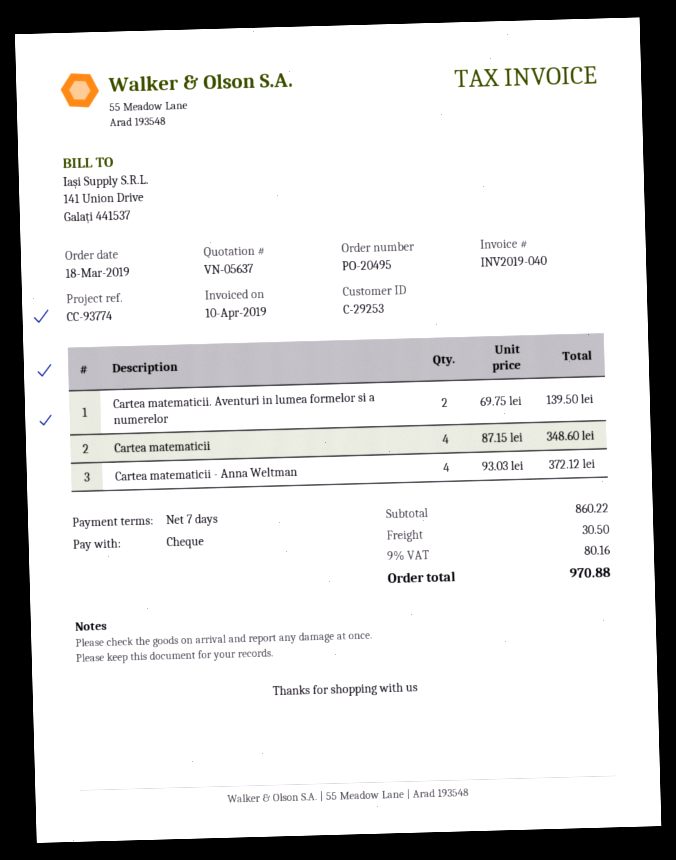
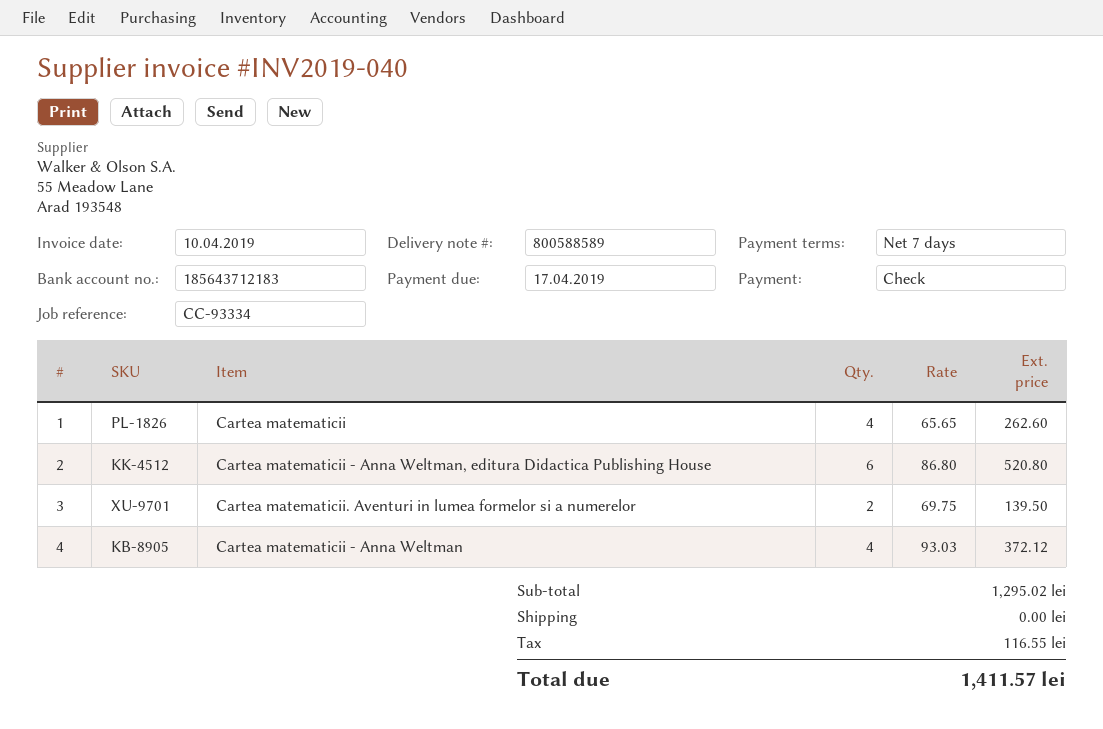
reference: CC-93774 -> CC-93334
Cartea matematicii: 4 x 87.15 = 348.60 -> 4 x 65.65 = 262.60
Cartea matematicii - Anna Weltman, editura Didactica Publishing House: none -> 6 x 86.80 = 520.80
subtotal: 860.22 -> 1295.02
shipping: 30.50 -> 0.00
tax: 80.16 -> 116.55
total: 970.88 -> 1411.57

